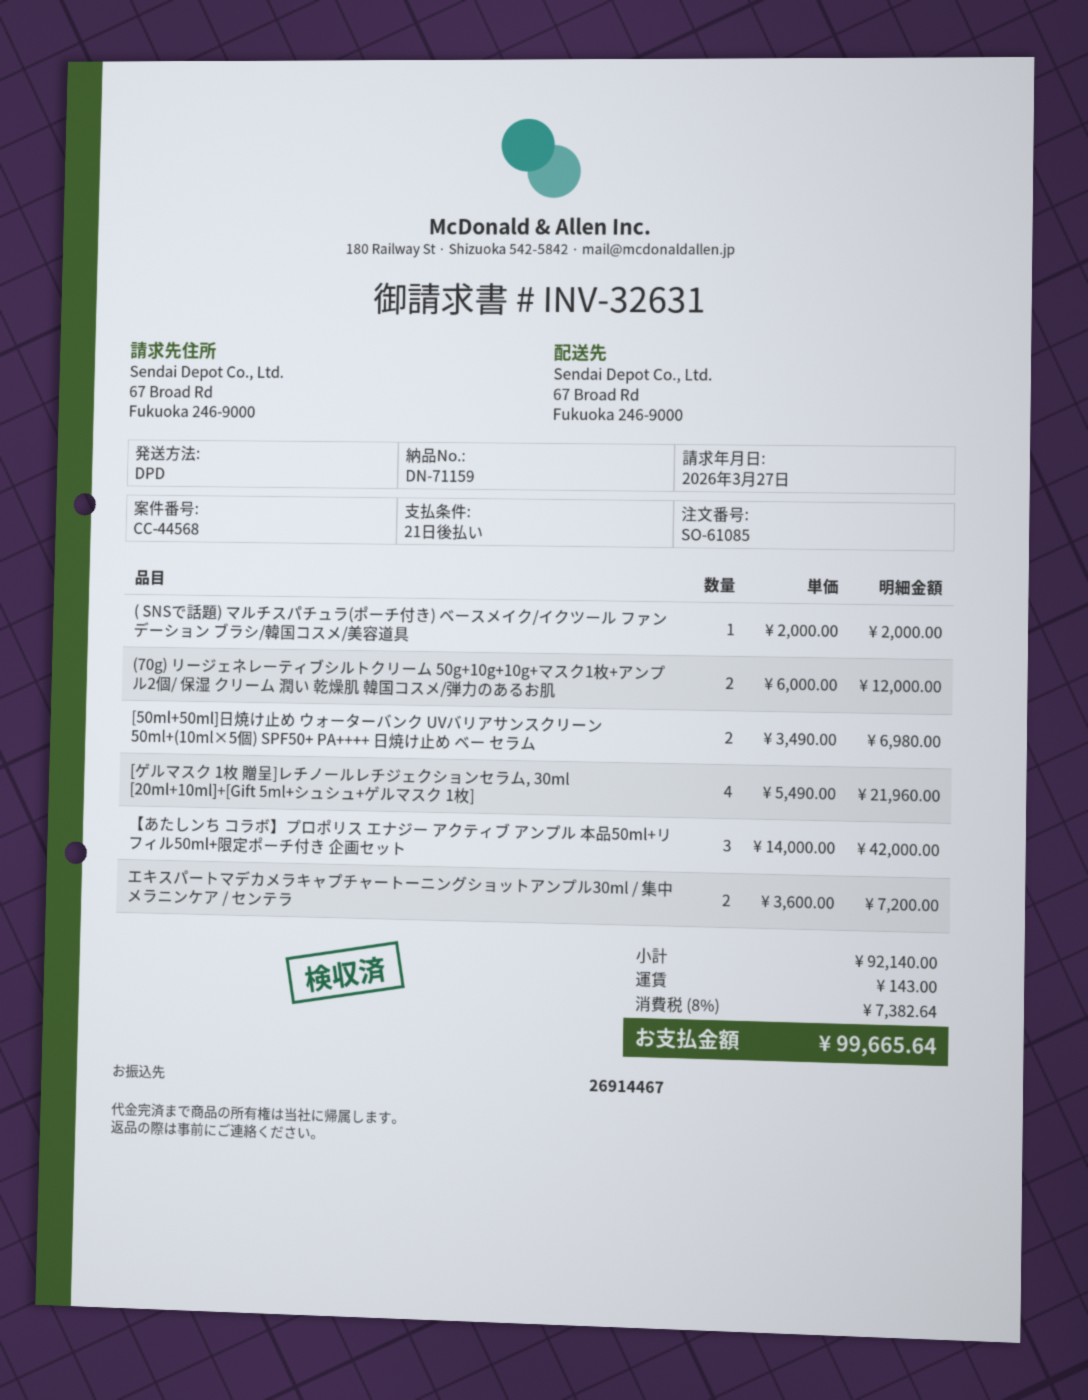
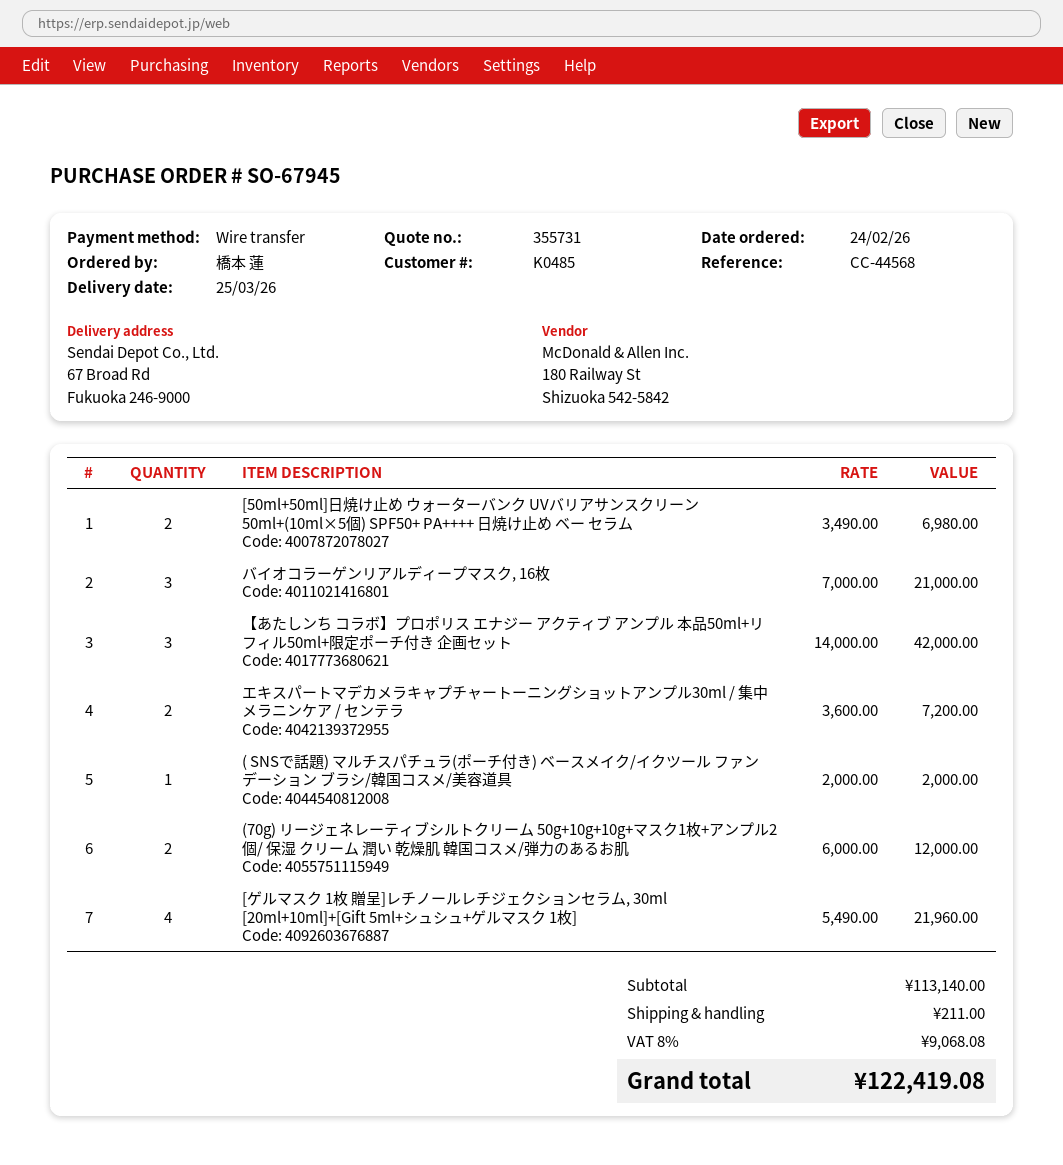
order number: SO-61085 -> SO-67945
バイオコラーゲンリアルディープマスク, 16枚: none -> 3 x 7000.00 = 21000.00
subtotal: 92140.00 -> 113140.00
shipping: 143.00 -> 211.00
tax: 8% = 7382.64 -> 8% = 9068.08
total: 99665.64 -> 122419.08

